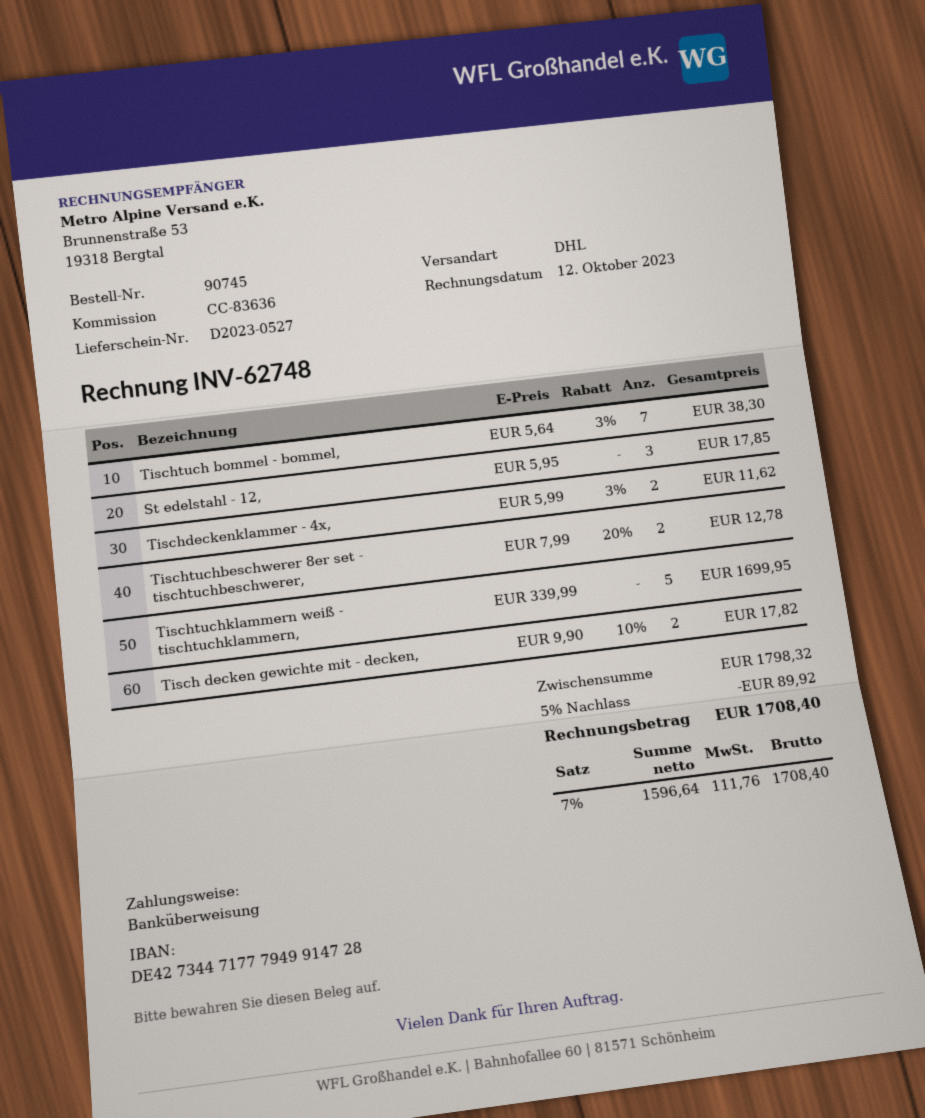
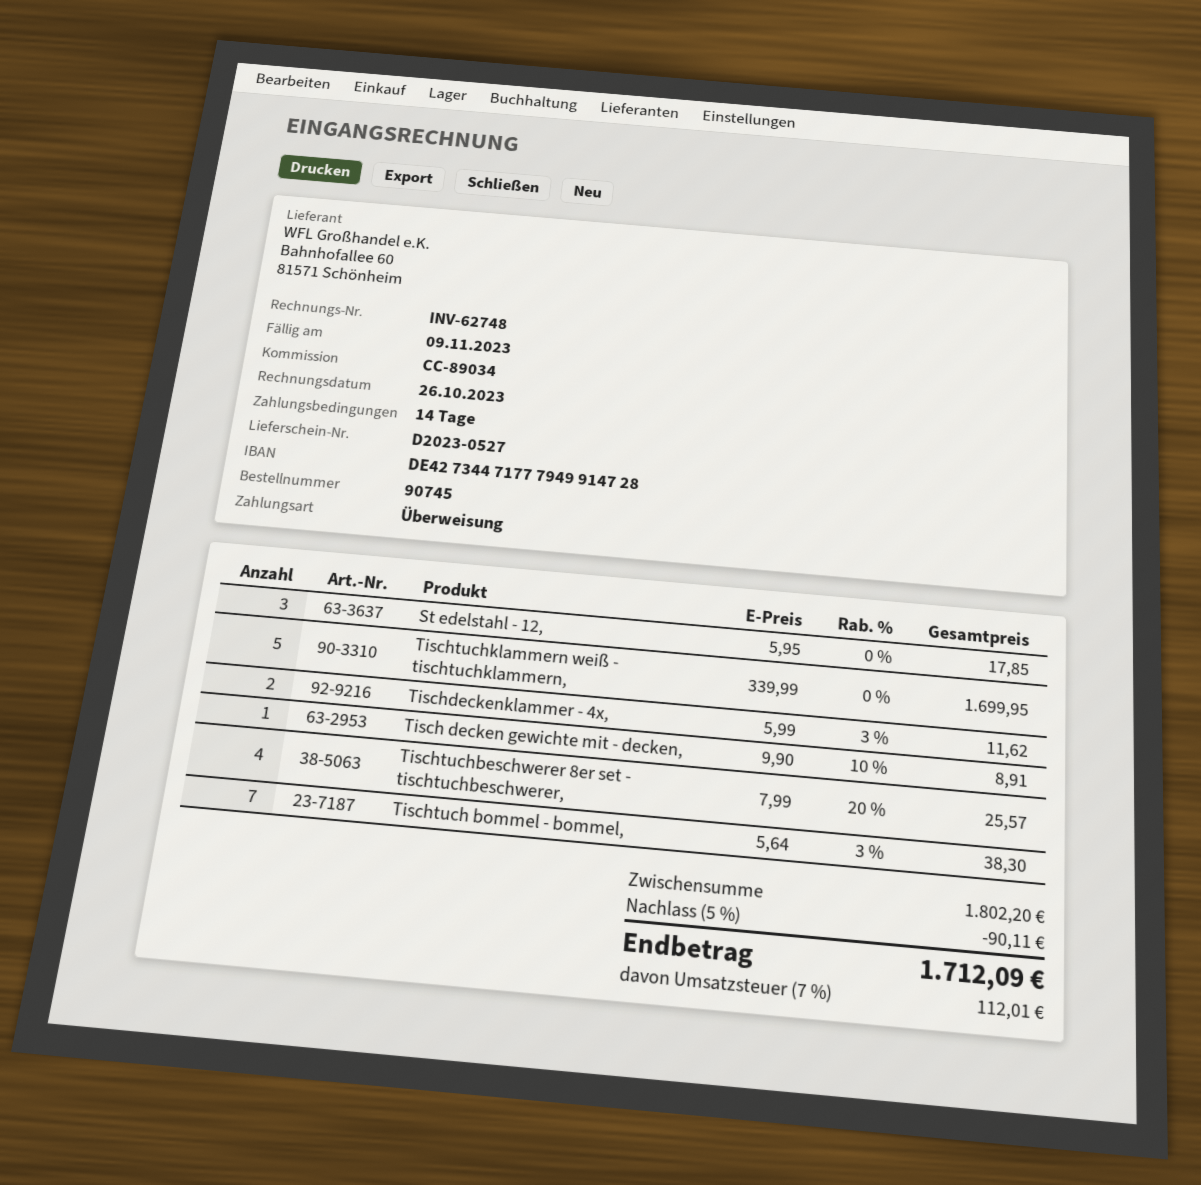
invoice date: 2023-10-12 -> 2023-10-26
reference: CC-83636 -> CC-89034
Tischtuchbeschwerer 8er set - tischtuchbeschwerer,: 2 x 7.99 - 20% = 12.78 -> 4 x 7.99 - 20% = 25.57
Tisch decken gewichte mit - decken,: 2 x 9.90 - 10% = 17.82 -> 1 x 9.90 - 10% = 8.91
subtotal: 1798.32 -> 1802.20
discount: 5% = 89.92 -> 5% = 90.11
tax: 7% = 111.76 -> 7% = 112.01
total: 1708.40 -> 1712.09

